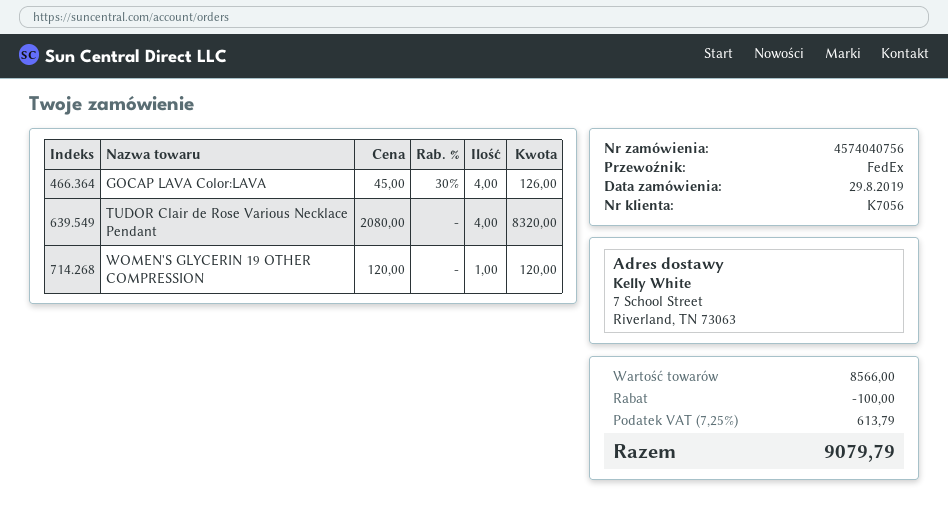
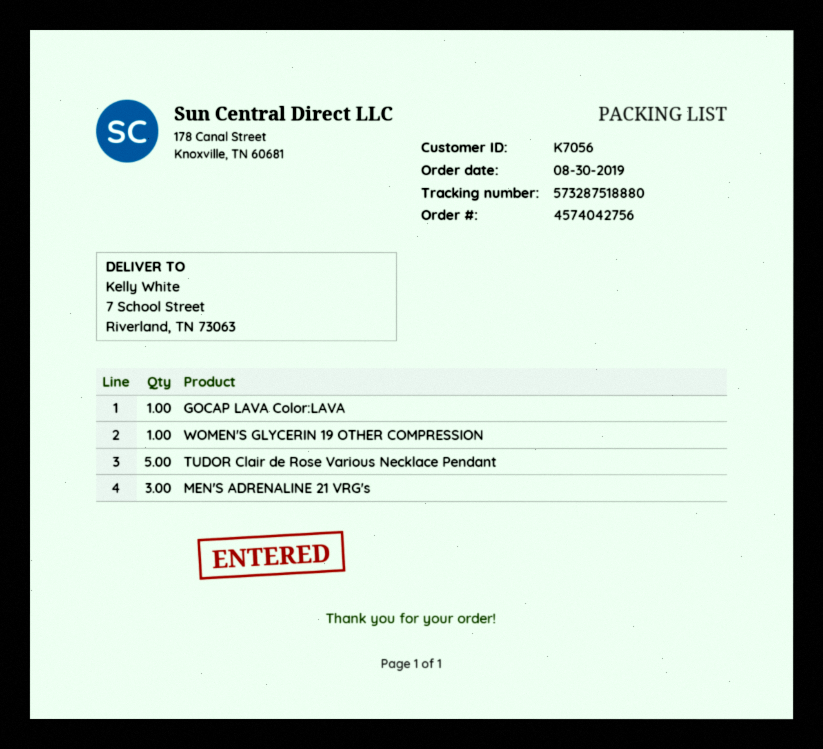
order number: 4574040756 -> 4574042756
order date: 2019-08-29 -> 2019-08-30
GOCAP LAVA Color:LAVA: 4 -> 1
TUDOR Clair de Rose Various Necklace Pendant: 4 -> 5
MEN'S ADRENALINE 21 VRG's: none -> 3

